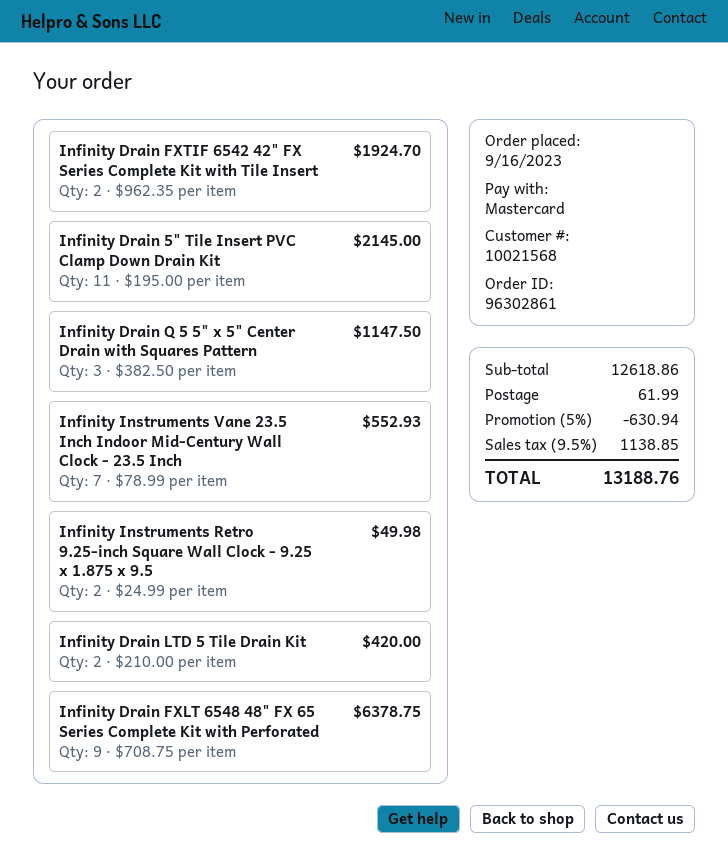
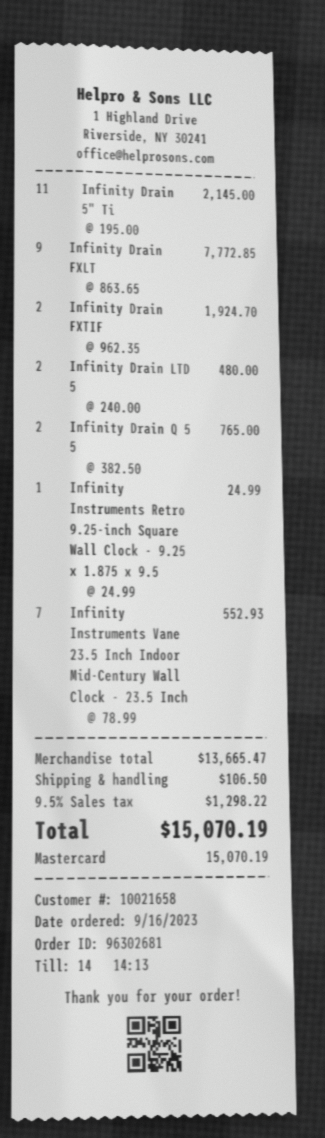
order number: 96302861 -> 96302681
customer number: 10021568 -> 10021658
Infinity Drain Q 5 5" x 5" Center Drain with Squares Pattern: 3 x 382.50 = 1147.50 -> 2 x 382.50 = 765.00
Infinity Instruments Retro 9.25-inch Square Wall Clock - 9.25 x 1.875 x 9.5: 2 x 24.99 = 49.98 -> 1 x 24.99 = 24.99
Infinity Drain LTD 5 Tile Drain Kit: 2 x 210.00 = 420.00 -> 2 x 240.00 = 480.00
Infinity Drain FXLT 6548 48" FX 65 Series Complete Kit with Perforated: 9 x 708.75 = 6378.75 -> 9 x 863.65 = 7772.85
subtotal: 12618.86 -> 13665.47
discount: 5% = 630.94 -> none
shipping: 61.99 -> 106.50
tax: 9.5% = 1138.85 -> 9.5% = 1298.22
total: 13188.76 -> 15070.19

